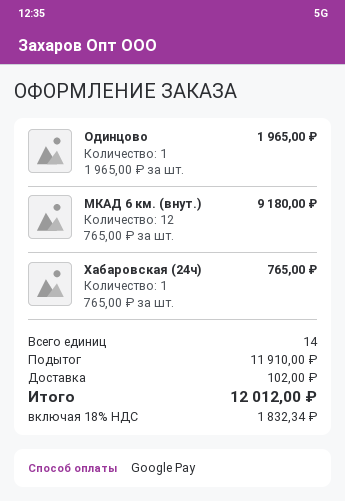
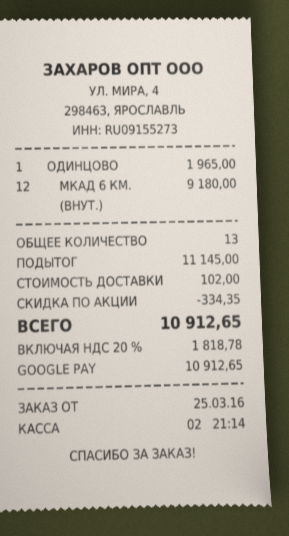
Хабаровская (24ч): 1 for 765.00 -> none
total quantity: 14 -> 13
subtotal: 11910.00 -> 11145.00
discount: none -> 334.35
tax: 18% = 1832.34 -> 20% = 1818.78
total: 12012.00 -> 10912.65

